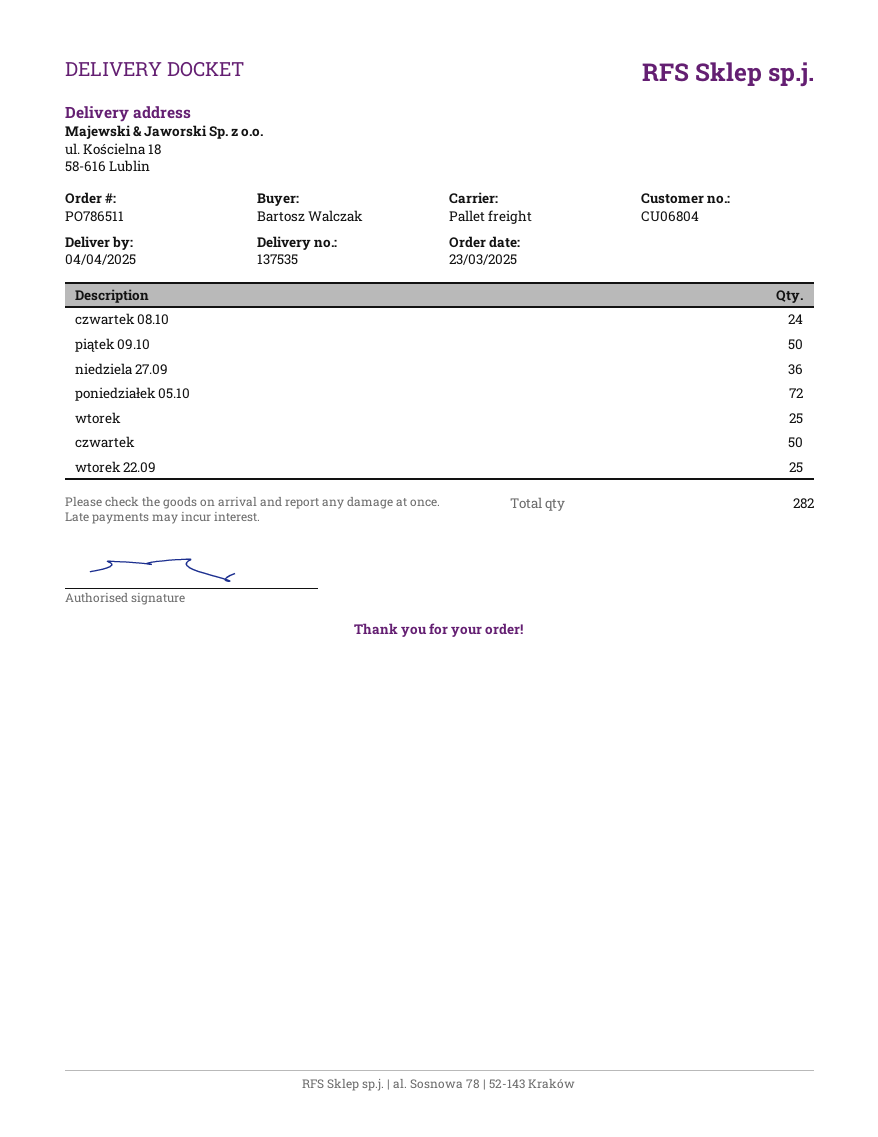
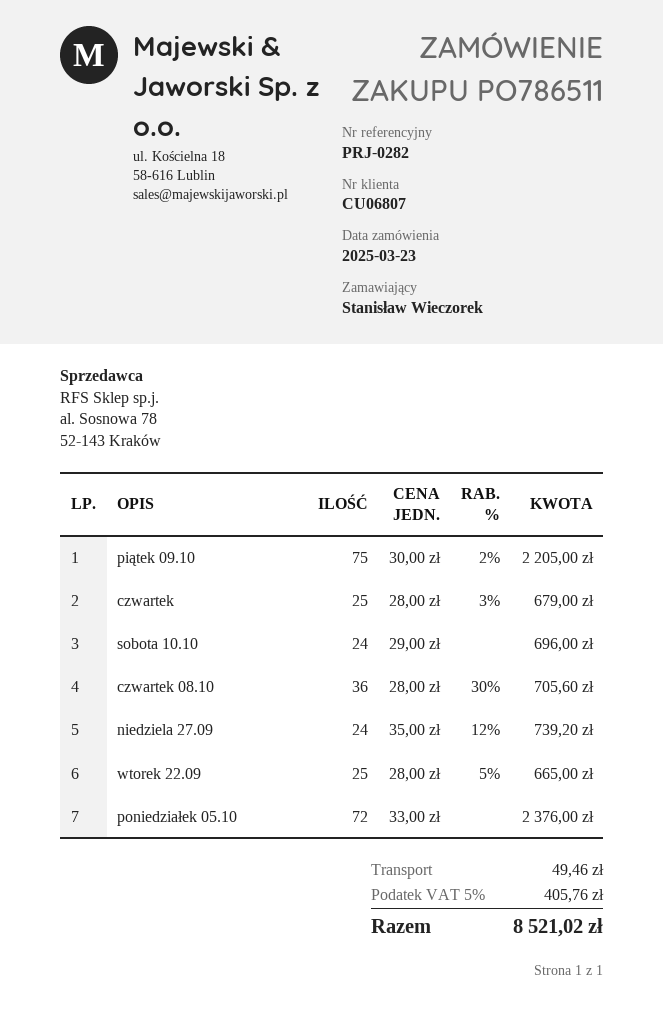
customer number: CU06804 -> CU06807
ordered by: Bartosz Walczak -> Stanisław Wieczorek
czwartek 08.10: 24 -> 36
piątek 09.10: 50 -> 75
niedziela 27.09: 36 -> 24
wtorek: 25 -> none
czwartek: 50 -> 25
sobota 10.10: none -> 24

